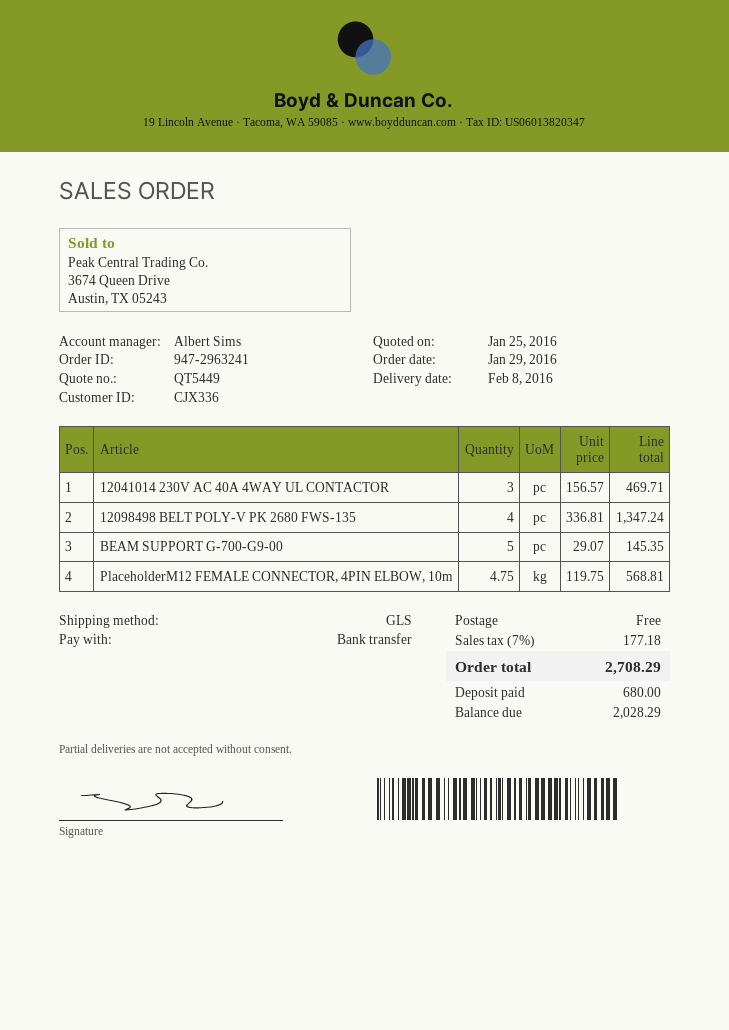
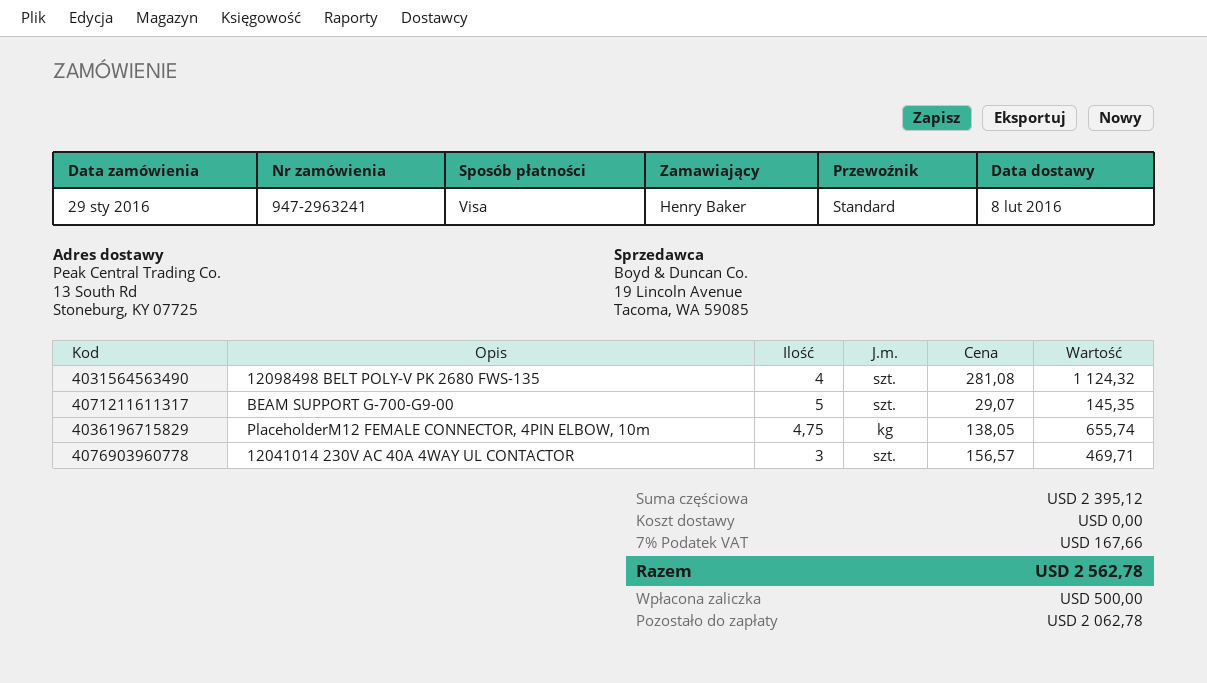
payment method: bank transfer -> Visa
shipping method: GLS -> standard
12098498 BELT POLY-V PK 2680 FWS-135: 4 x 336.81 = 1347.24 -> 4 x 281.08 = 1124.32
PlaceholderM12 FEMALE CONNECTOR, 4PIN ELBOW, 10m: 4.75 x 119.75 = 568.81 -> 4.75 x 138.05 = 655.74
tax: 7% = 177.18 -> 7% = 167.66
total: 2708.29 -> 2562.78
deposit: 680.00 -> 500.00
balance: 2028.29 -> 2062.78

